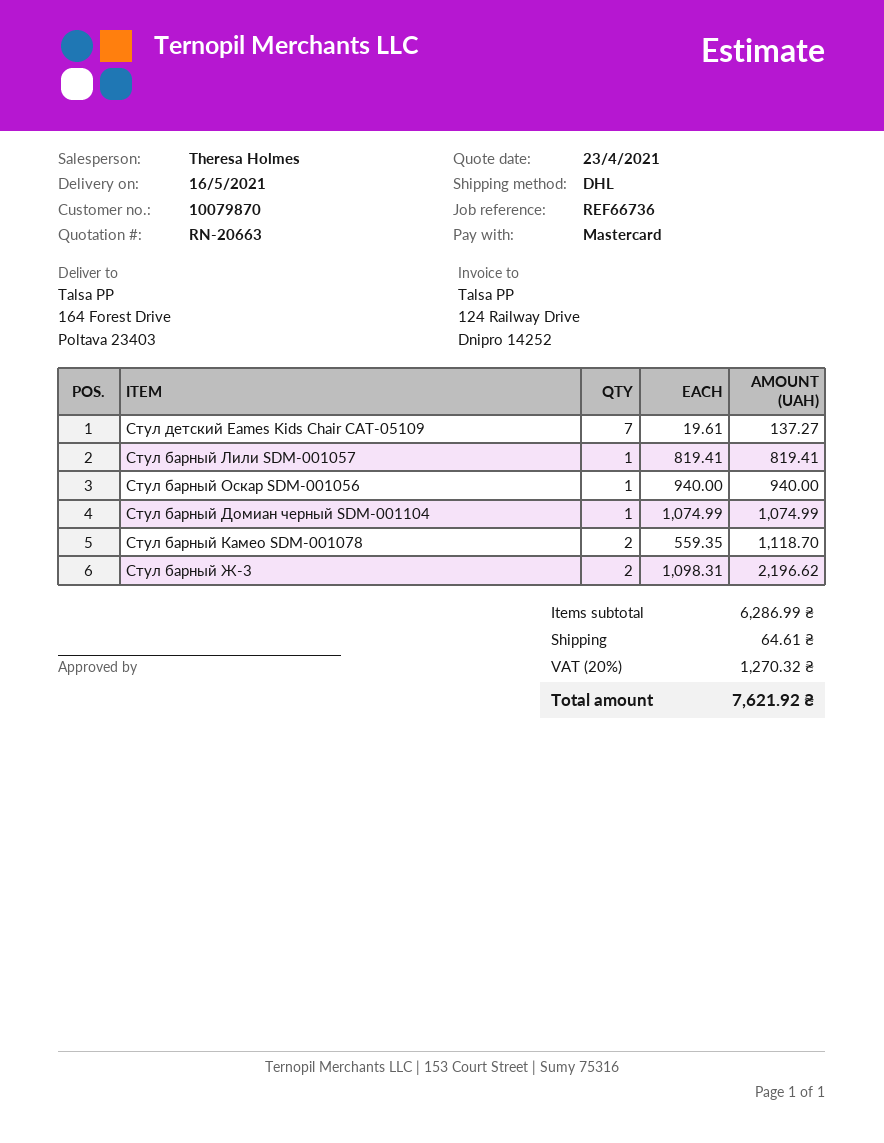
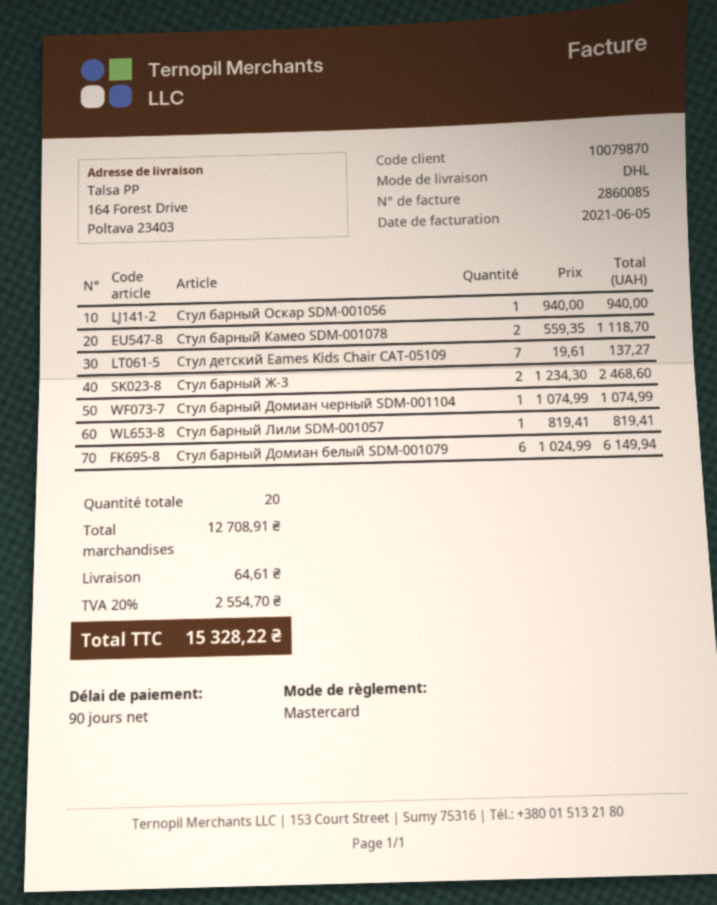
Стул барный Ж-3: 2 x 1098.31 = 2196.62 -> 2 x 1234.30 = 2468.60
Стул барный Домиан белый SDM-001079: none -> 6 x 1024.99 = 6149.94
subtotal: 6286.99 -> 12708.91
tax: 20% = 1270.32 -> 20% = 2554.70
total: 7621.92 -> 15328.22

